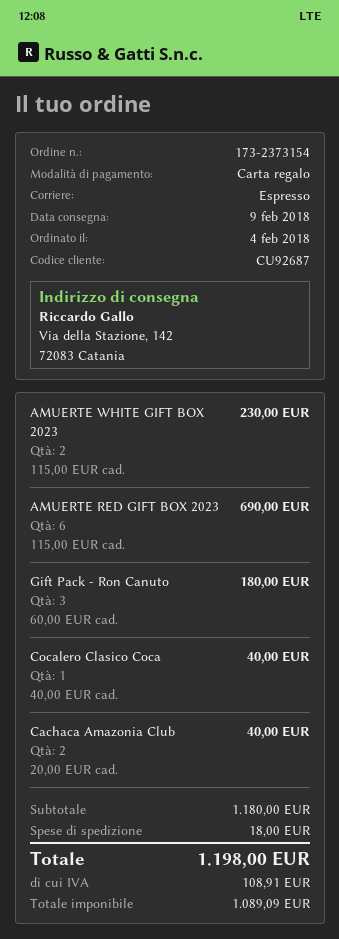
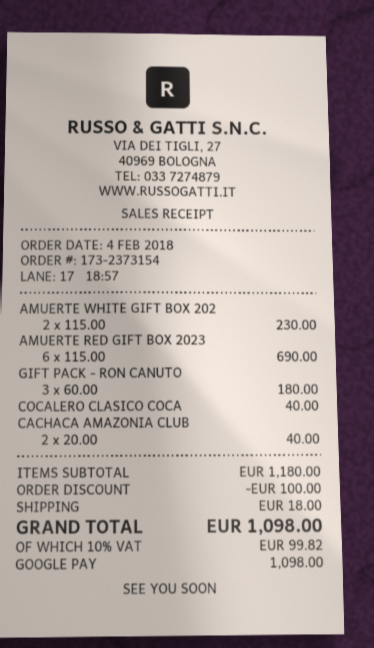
payment method: gift card -> Google Pay
discount: none -> 100.00
tax: 108.91 -> 99.82
total: 1198.00 -> 1098.00

